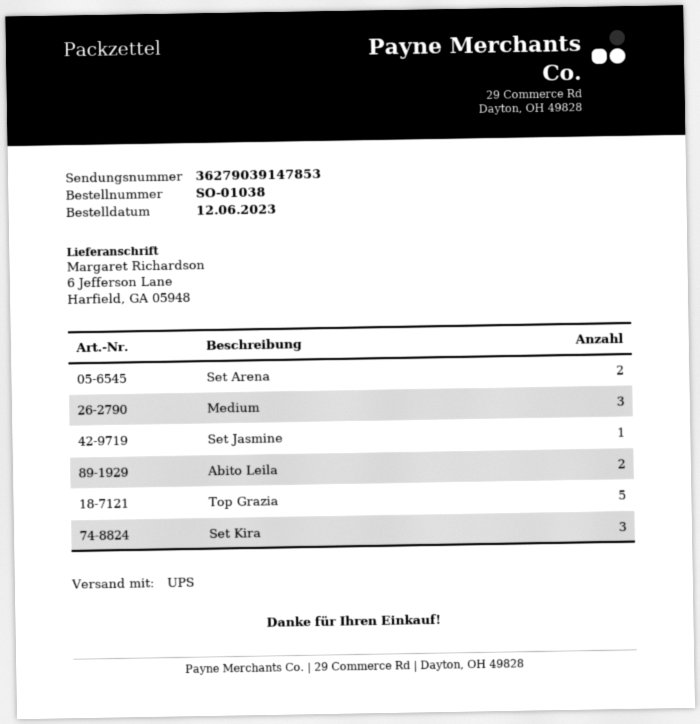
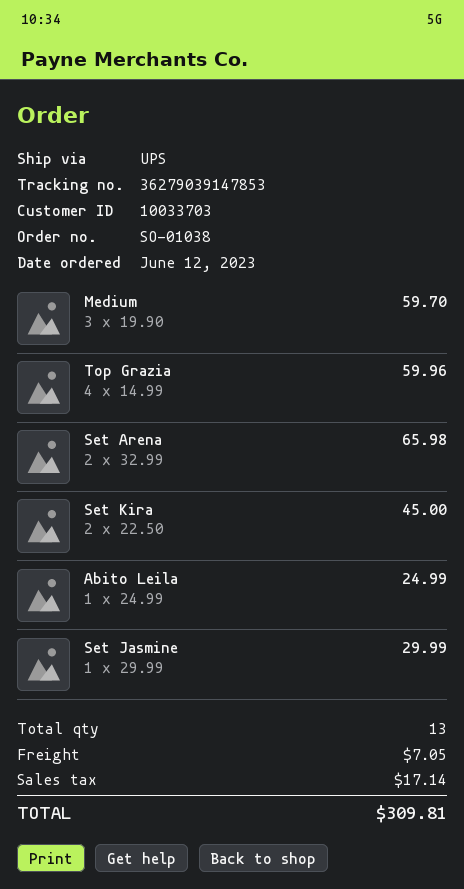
Abito Leila: 2 -> 1
Top Grazia: 5 -> 4
Set Kira: 3 -> 2

